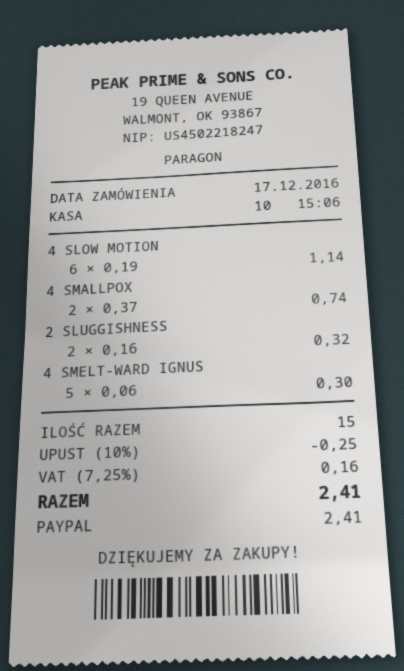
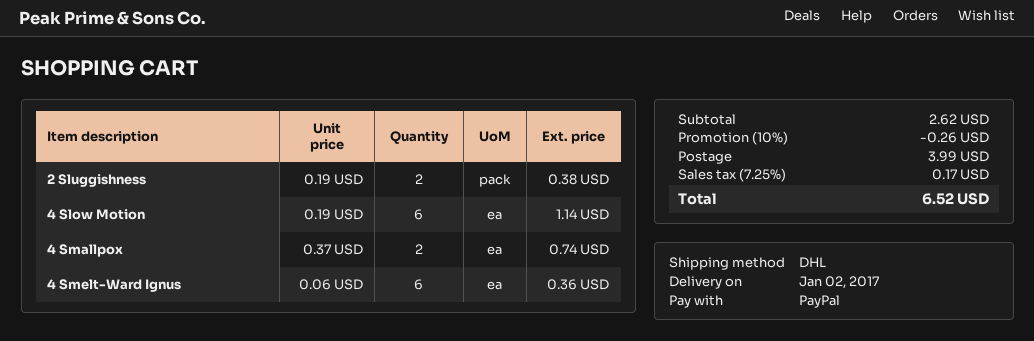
2 SLUGGISHNESS: 2 x 0.16 = 0.32 -> 2 x 0.19 = 0.38
4 SMELT-WARD IGNUS: 5 x 0.06 = 0.30 -> 6 x 0.06 = 0.36
discount: 10% = 0.25 -> 10% = 0.26
shipping: none -> 3.99
tax: 7.25% = 0.16 -> 7.25% = 0.17
total: 2.41 -> 6.52

